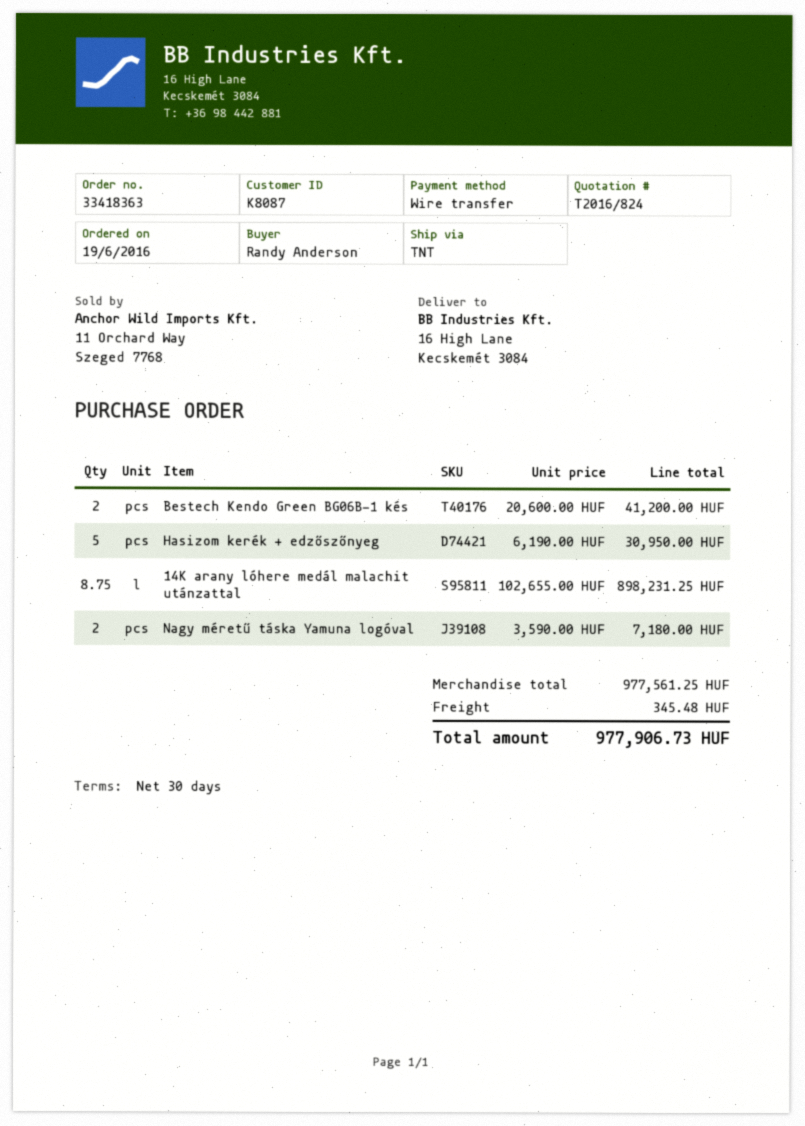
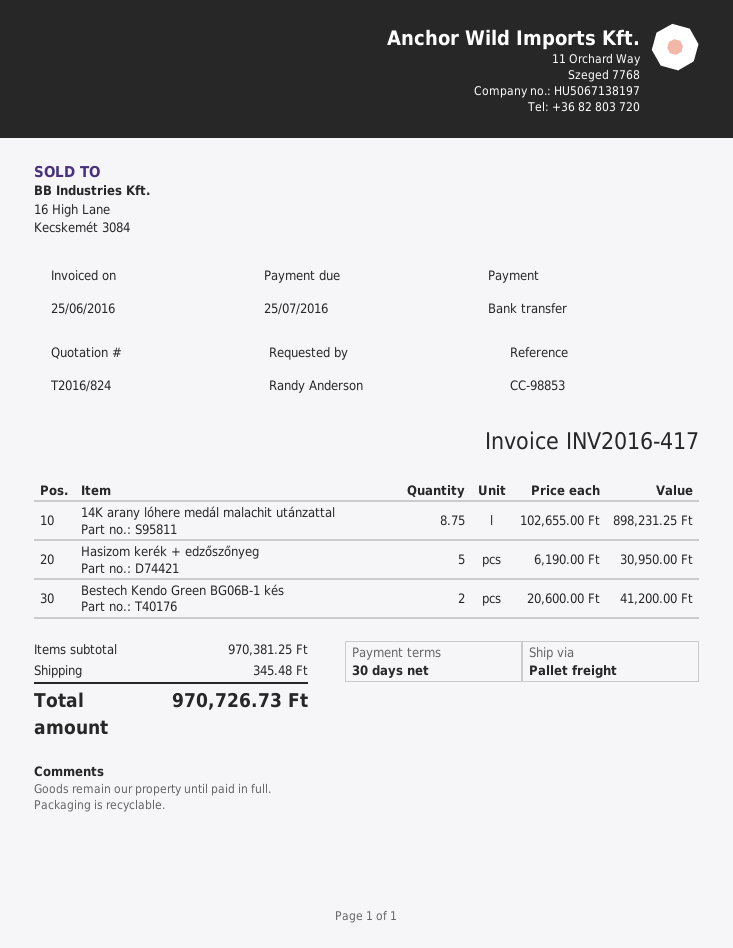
shipping method: TNT -> pallet freight
Nagy méretű táska Yamuna logóval: 2 x 3590.00 = 7180.00 -> none
subtotal: 977561.25 -> 970381.25
total: 977906.73 -> 970726.73

